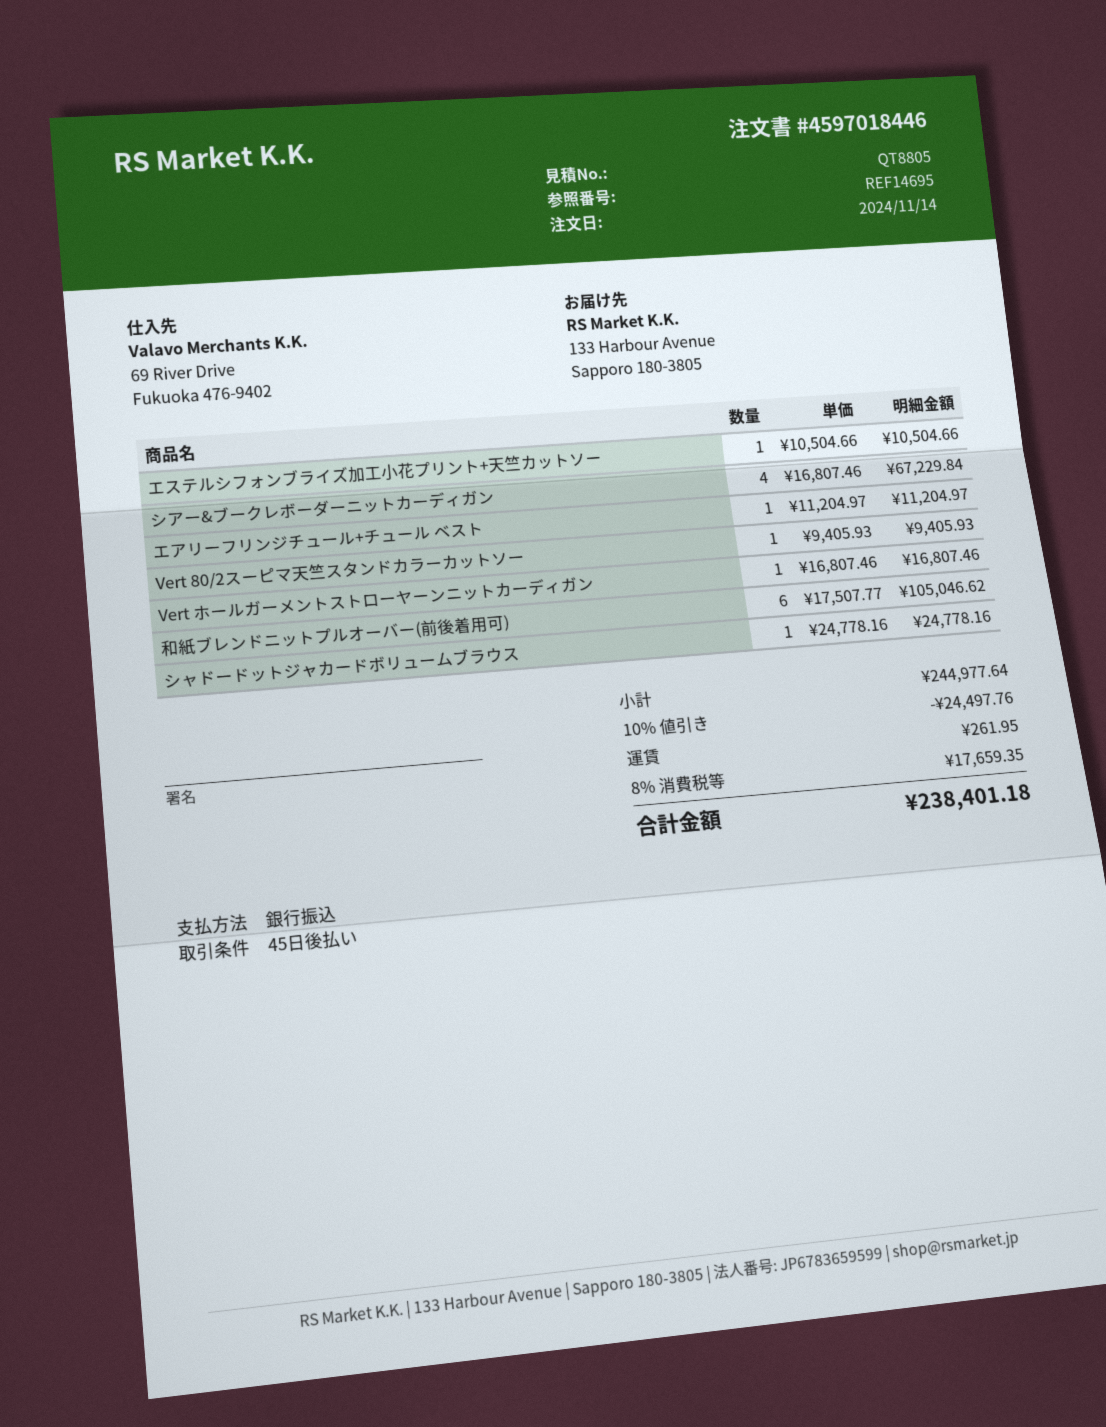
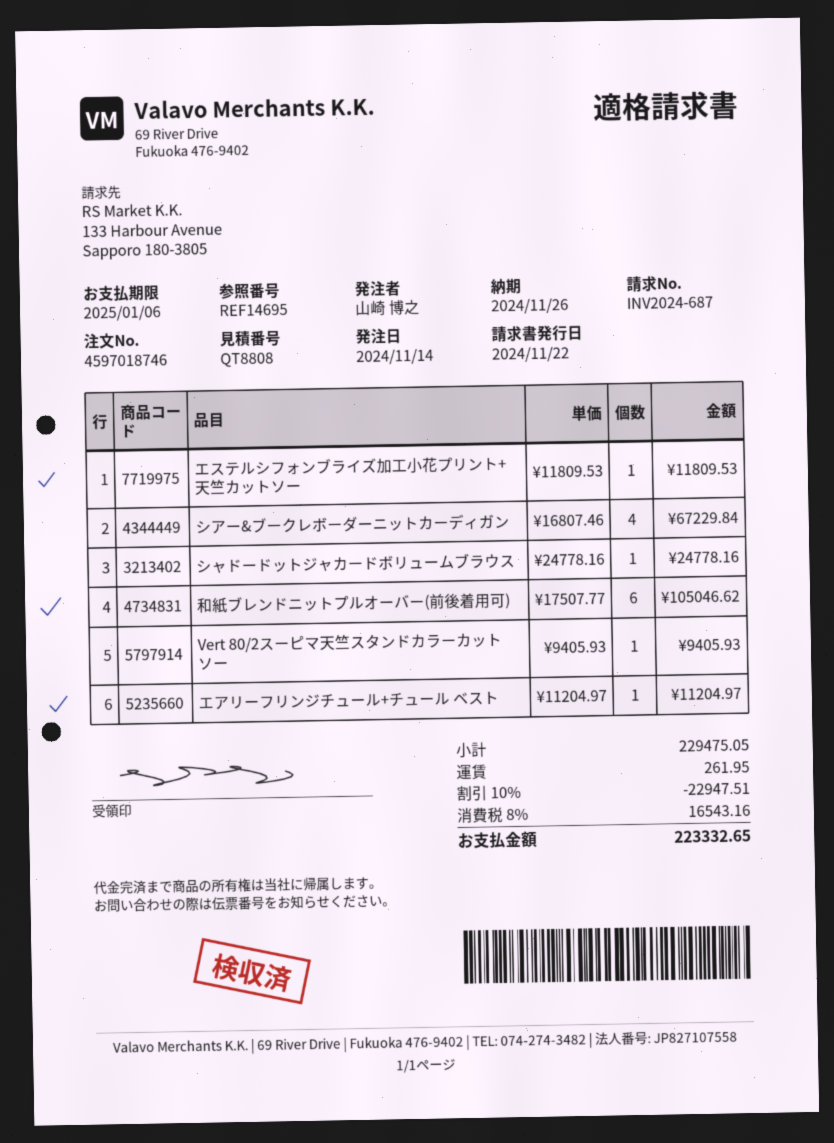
quote number: QT8805 -> QT8808
order number: 4597018446 -> 4597018746
エステルシフォンブライズ加工小花プリント+天竺カットソー: 1 x 10504.66 = 10504.66 -> 1 x 11809.53 = 11809.53
Vert ホールガーメントストローヤーンニットカーディガン: 1 x 16807.46 = 16807.46 -> none
subtotal: 244977.64 -> 229475.05
discount: 10% = 24497.76 -> 10% = 22947.51
tax: 8% = 17659.35 -> 8% = 16543.16
total: 238401.18 -> 223332.65

